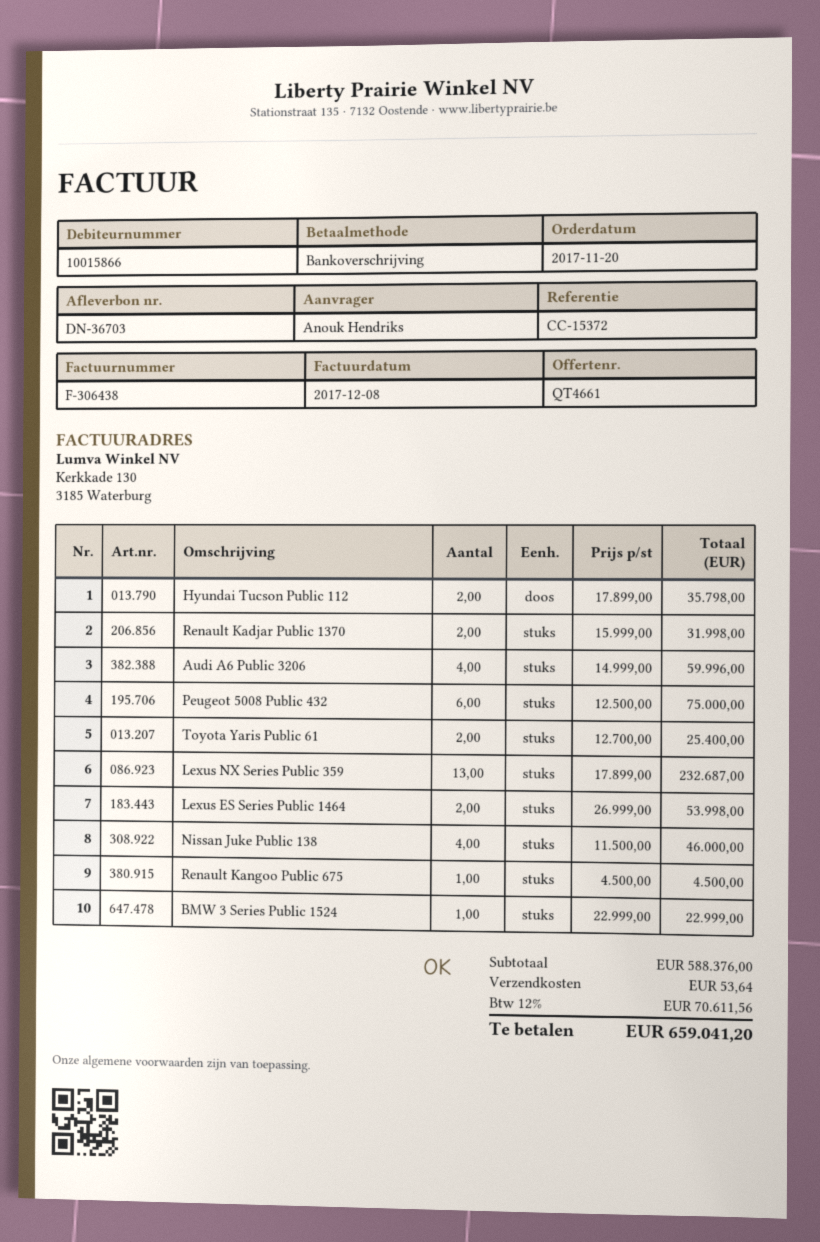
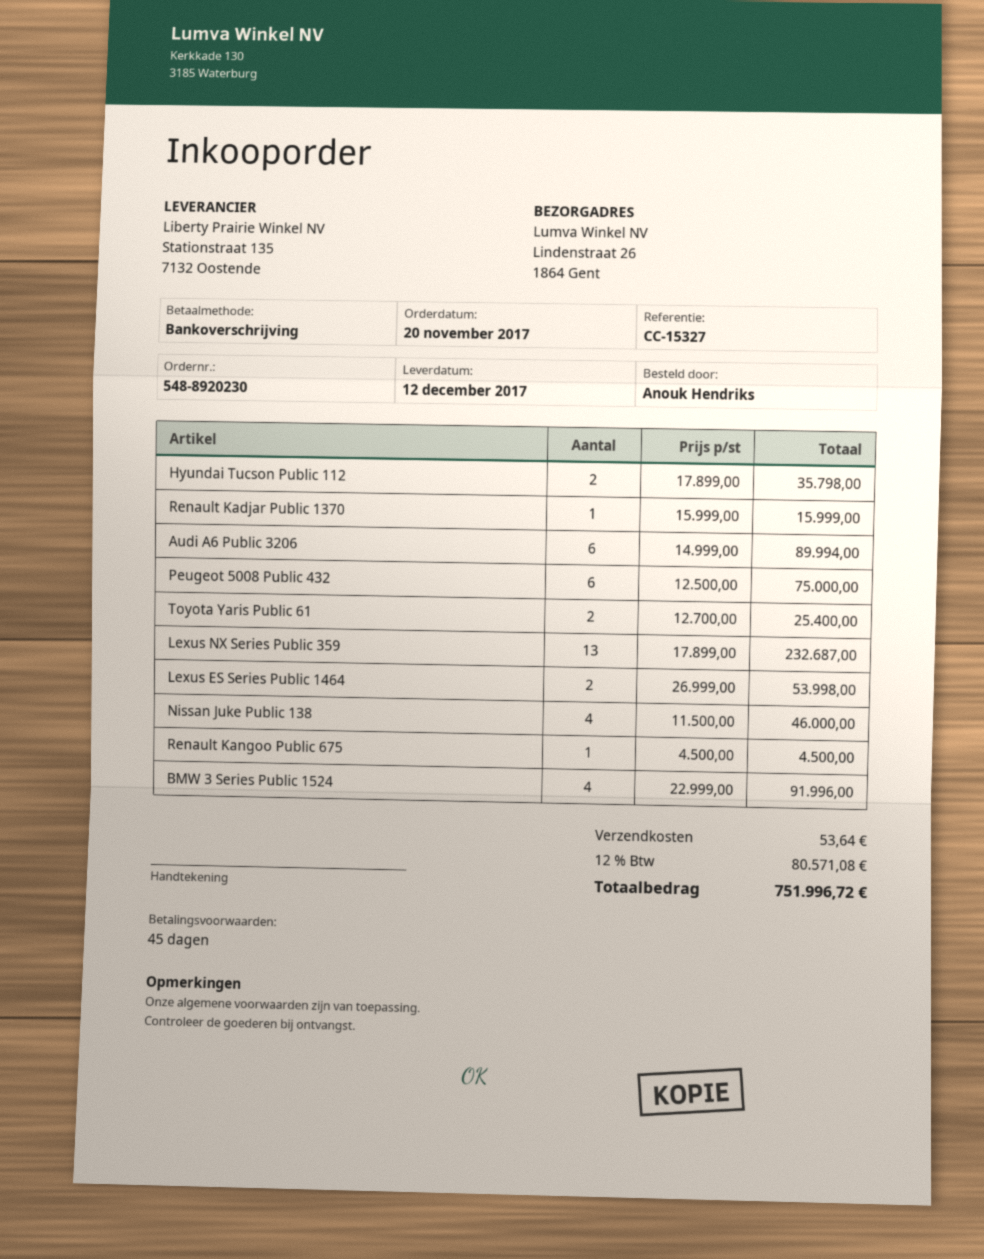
reference: CC-15372 -> CC-15327
Renault Kadjar Public 1370: 2 x 15999.00 = 31998.00 -> 1 x 15999.00 = 15999.00
Audi A6 Public 3206: 4 x 14999.00 = 59996.00 -> 6 x 14999.00 = 89994.00
BMW 3 Series Public 1524: 1 x 22999.00 = 22999.00 -> 4 x 22999.00 = 91996.00
tax: 12% = 70611.56 -> 12% = 80571.08
total: 659041.20 -> 751996.72

